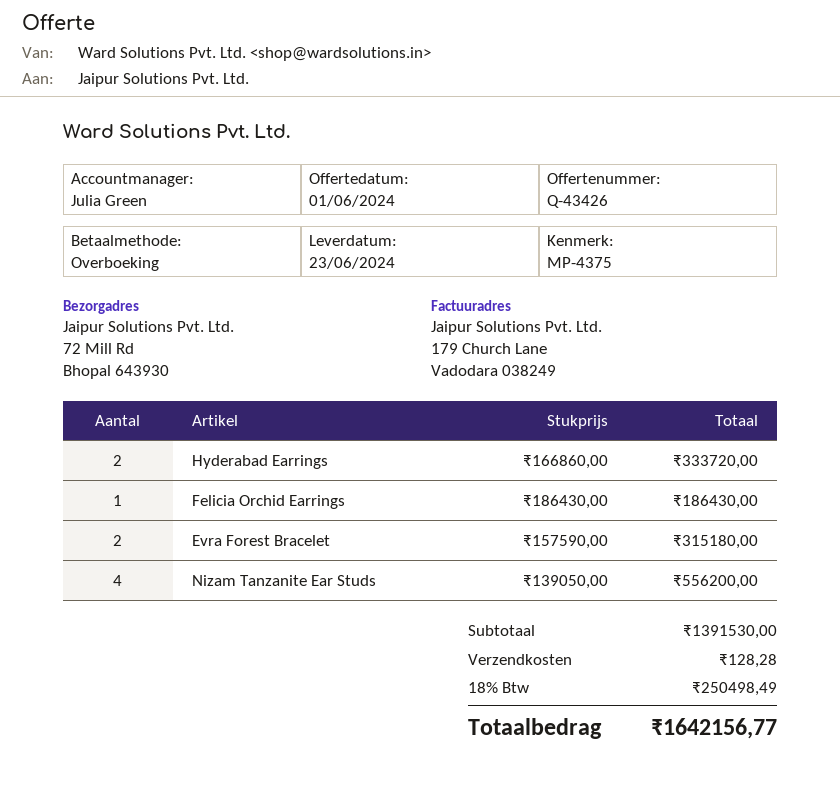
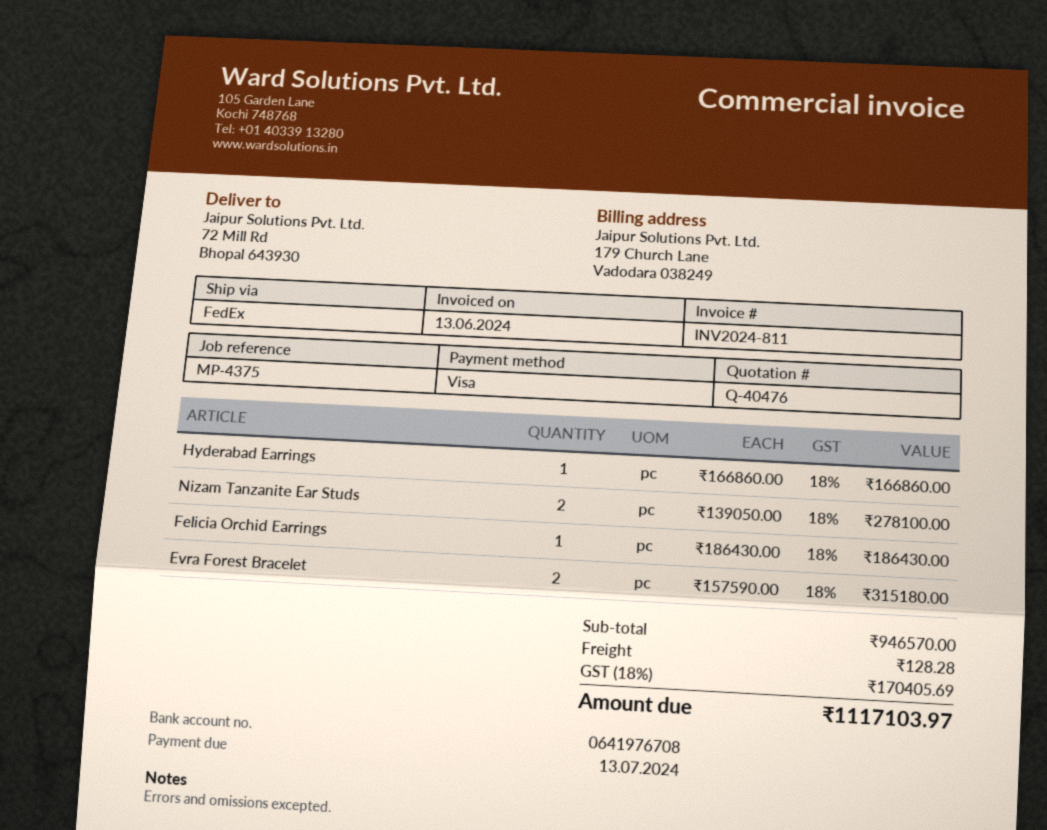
quote number: Q-43426 -> Q-40476
payment method: bank transfer -> Visa
Hyderabad Earrings: 2 x 166860.00 = 333720.00 -> 1 x 166860.00 = 166860.00
Nizam Tanzanite Ear Studs: 4 x 139050.00 = 556200.00 -> 2 x 139050.00 = 278100.00
subtotal: 1391530.00 -> 946570.00
tax: 18% = 250498.49 -> 18% = 170405.69
total: 1642156.77 -> 1117103.97

